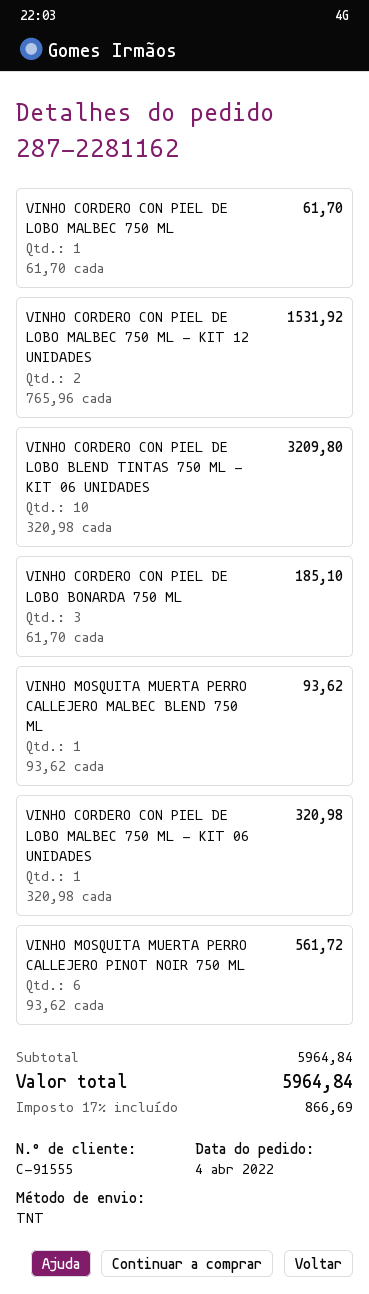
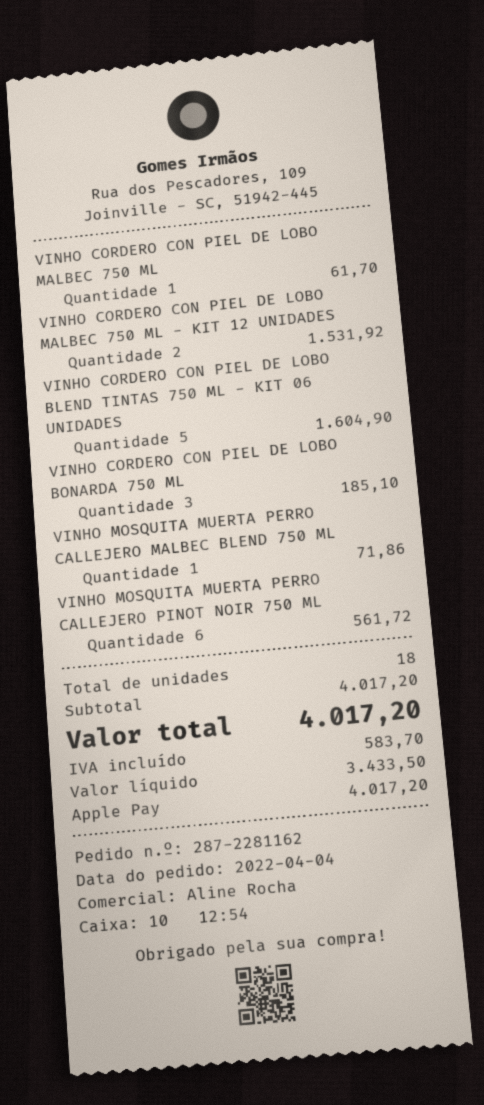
VINHO CORDERO CON PIEL DE LOBO BLEND TINTAS 750 ML - KIT 06 UNIDADES: 10 for 3209.80 -> 5 for 1604.90
VINHO MOSQUITA MUERTA PERRO CALLEJERO MALBEC BLEND 750 ML: 1 for 93.62 -> 1 for 71.86
VINHO CORDERO CON PIEL DE LOBO MALBEC 750 ML - KIT 06 UNIDADES: 1 for 320.98 -> none
subtotal: 5964.84 -> 4017.20
tax: 866.69 -> 583.70
total: 5964.84 -> 4017.20

